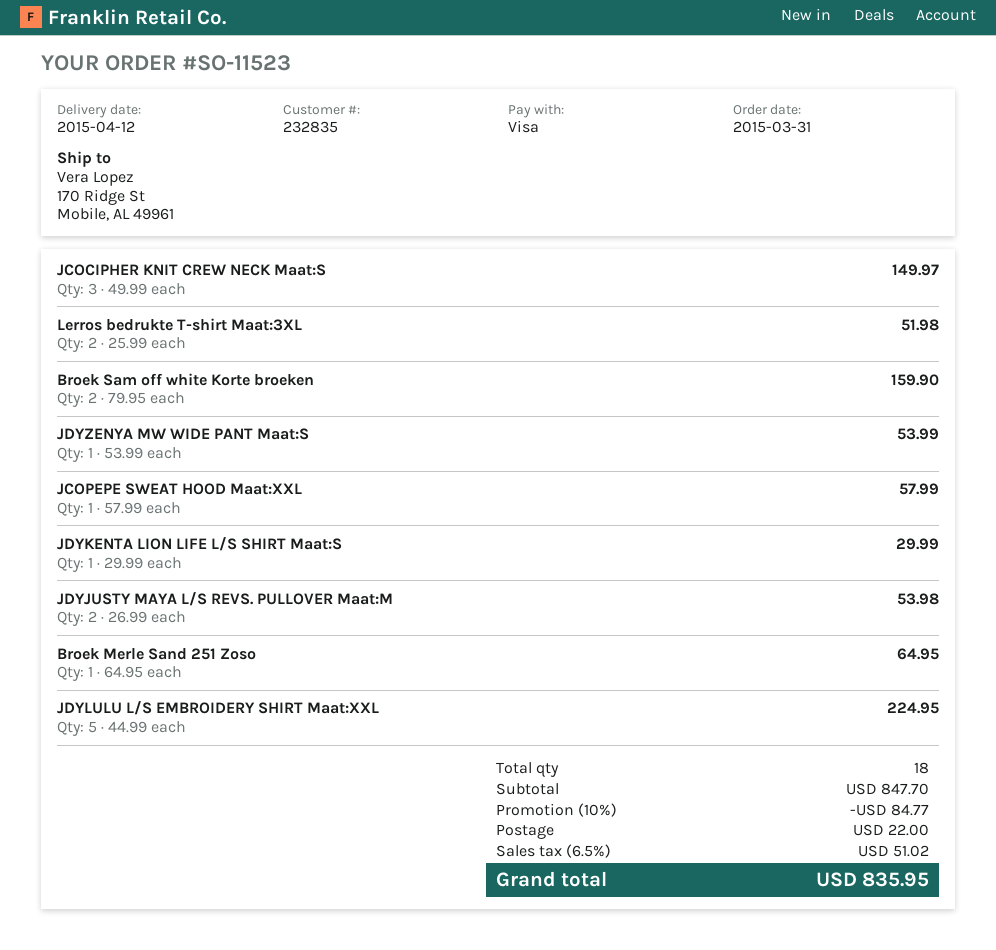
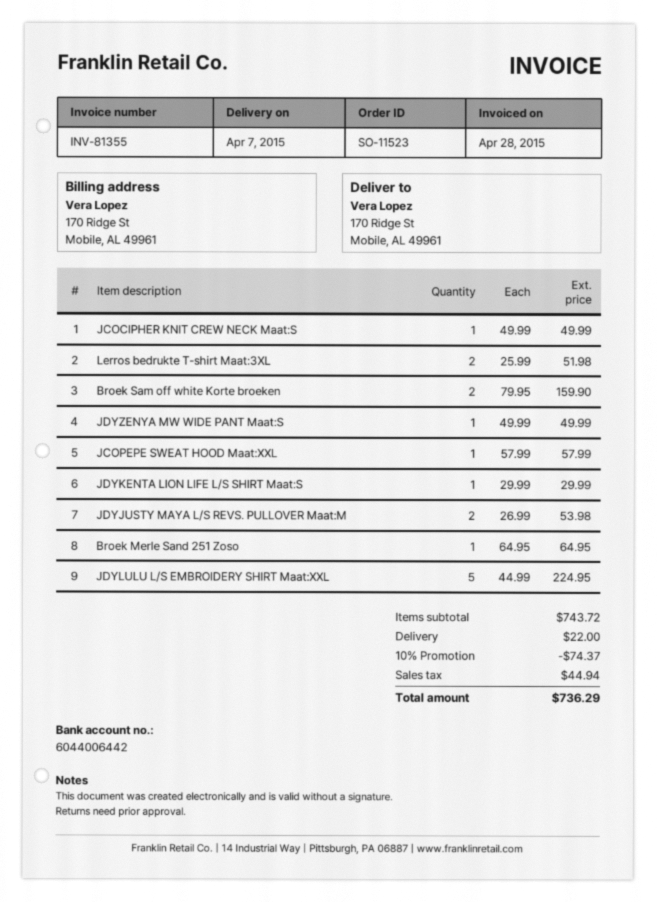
delivery date: 2015-04-12 -> 2015-04-07
JCOCIPHER KNIT CREW NECK Maat:S: 3 x 49.99 = 149.97 -> 1 x 49.99 = 49.99
JDYZENYA MW WIDE PANT Maat:S: 1 x 53.99 = 53.99 -> 1 x 49.99 = 49.99
subtotal: 847.70 -> 743.72
discount: 10% = 84.77 -> 10% = 74.37
tax: 51.02 -> 44.94
total: 835.95 -> 736.29

